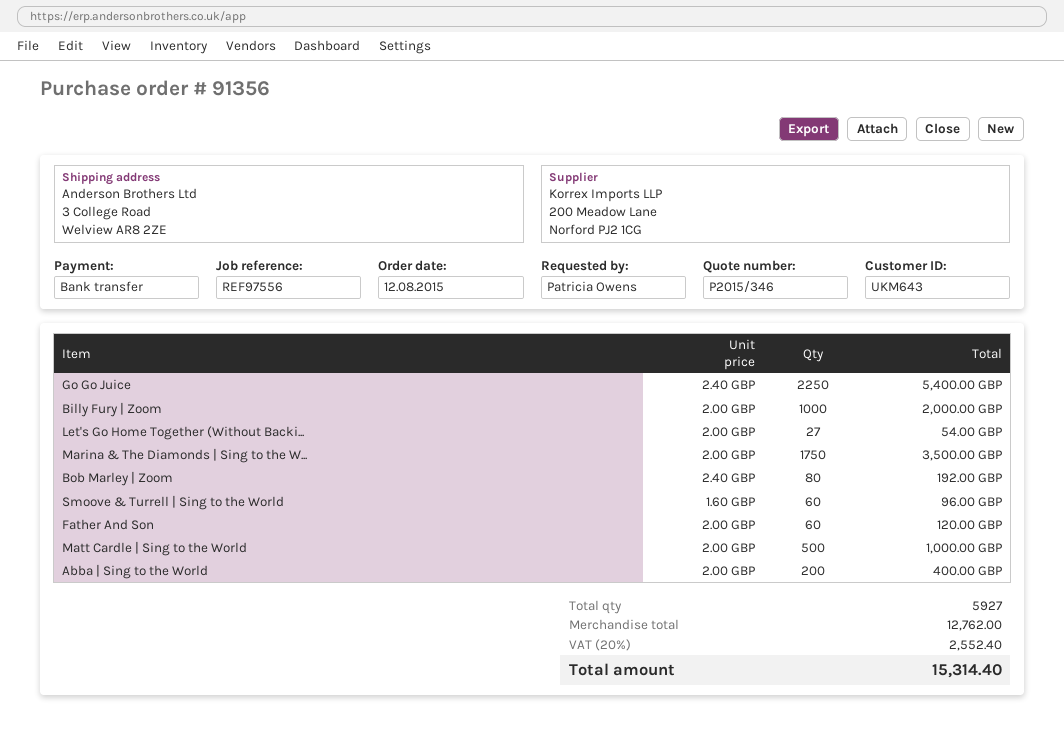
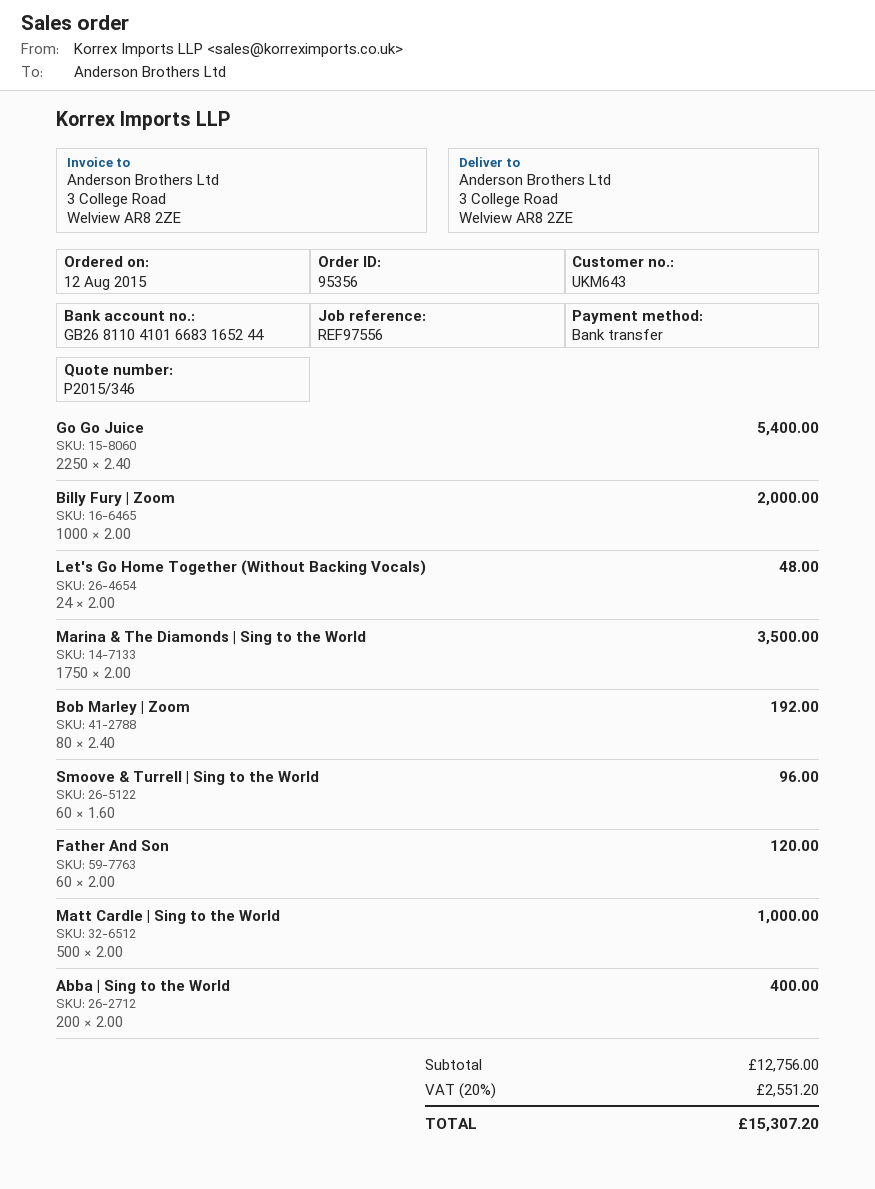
order number: 91356 -> 95356
Let's Go Home Together (Without Backi...: 27 x 2.00 = 54.00 -> 24 x 2.00 = 48.00
subtotal: 12762.00 -> 12756.00
tax: 20% = 2552.40 -> 20% = 2551.20
total: 15314.40 -> 15307.20

